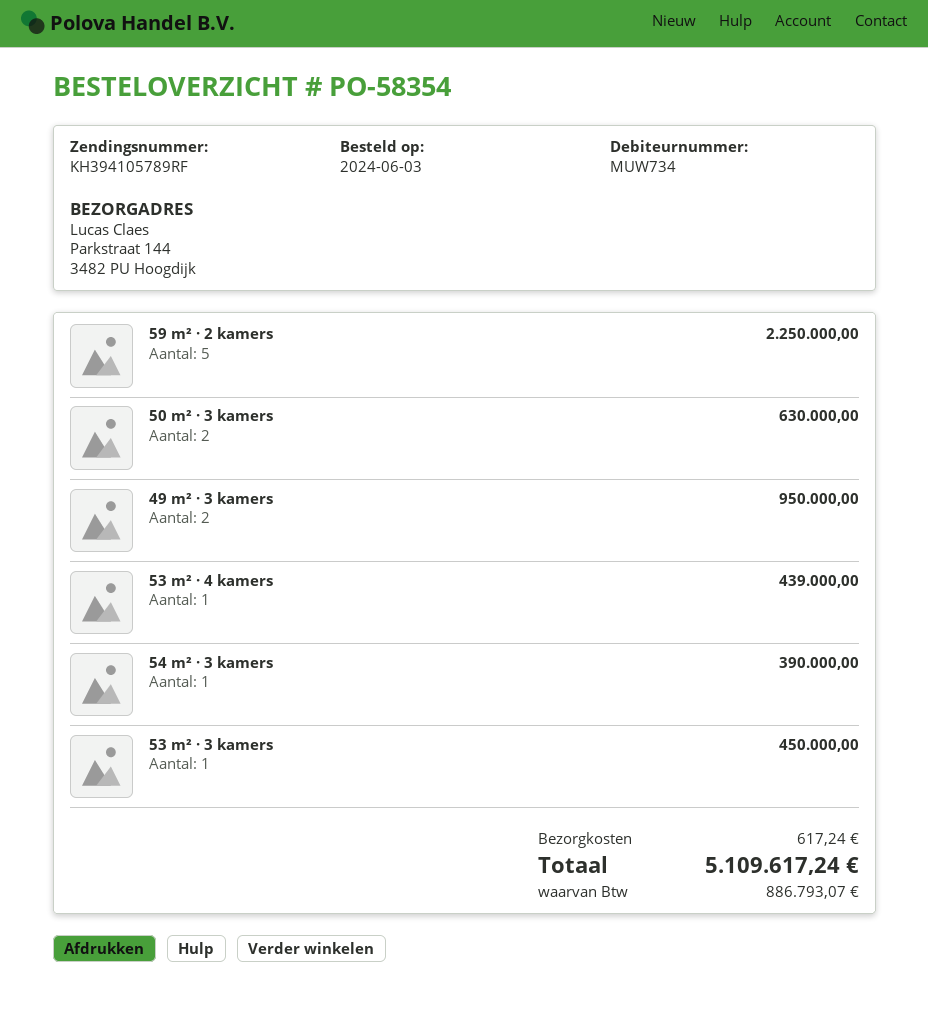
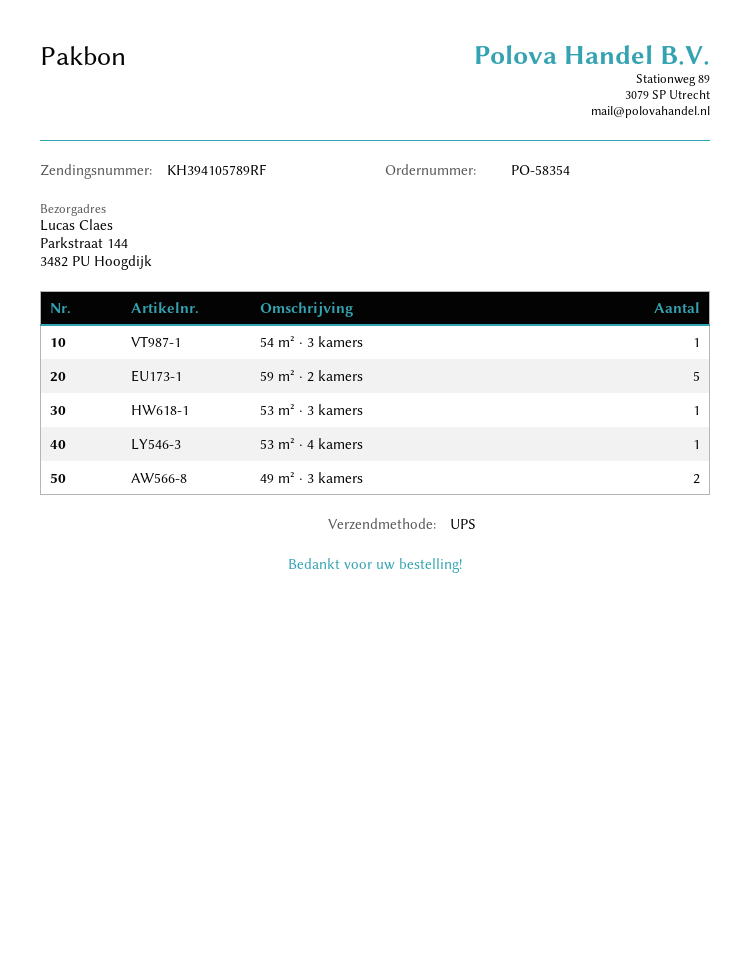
50 m² · 3 kamers: 2 -> none

